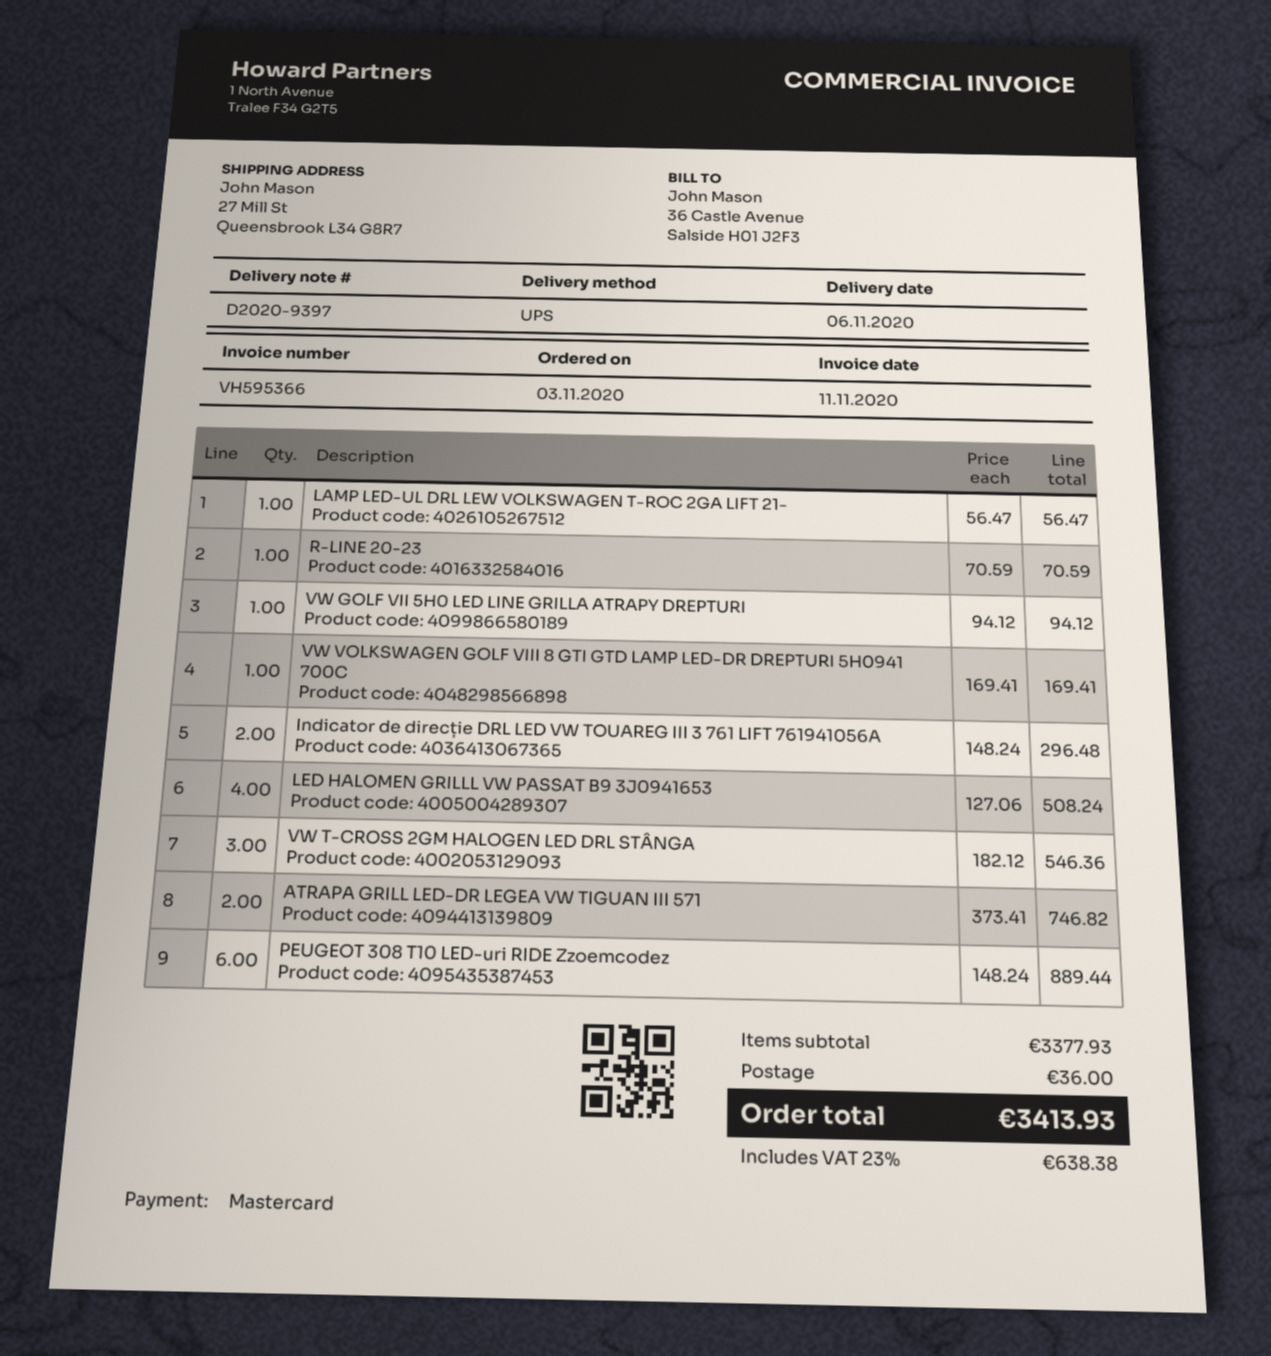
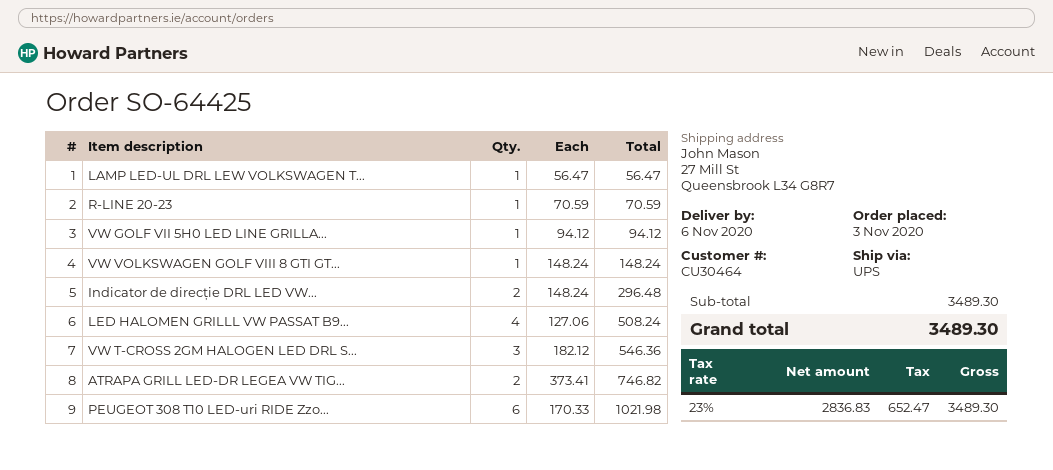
VW VOLKSWAGEN GOLF VIII 8 GTI GTD LAMP LED-DR DREPTURI 5H0941 700C: 1 x 169.41 = 169.41 -> 1 x 148.24 = 148.24
PEUGEOT 308 T10 LED-uri RIDE Zzoemcodez: 6 x 148.24 = 889.44 -> 6 x 170.33 = 1021.98
subtotal: 3377.93 -> 3489.30
shipping: 36.00 -> none
tax: 23% = 638.38 -> 23% = 652.47
total: 3413.93 -> 3489.30

